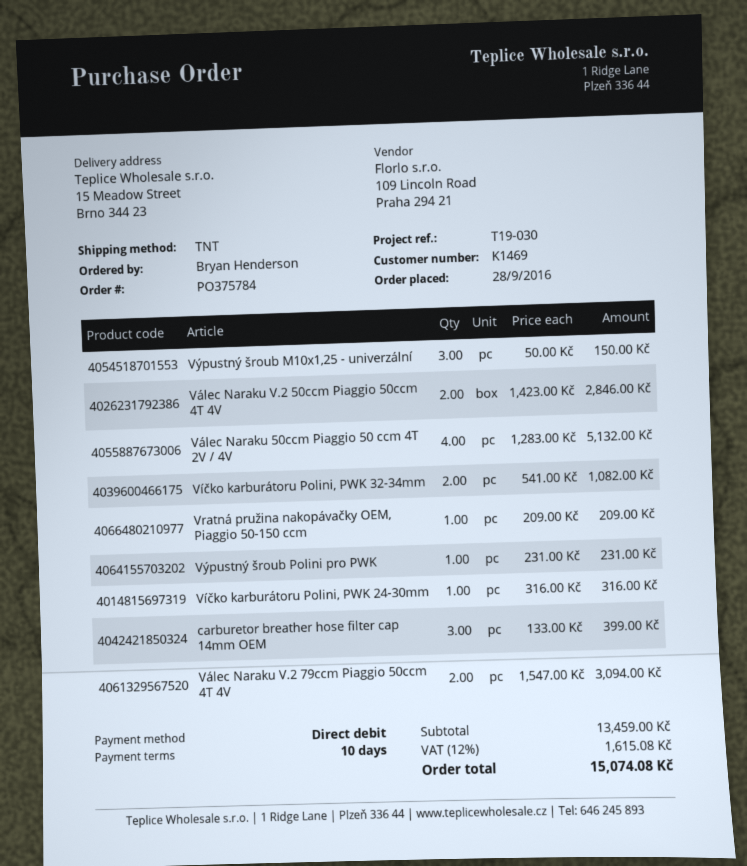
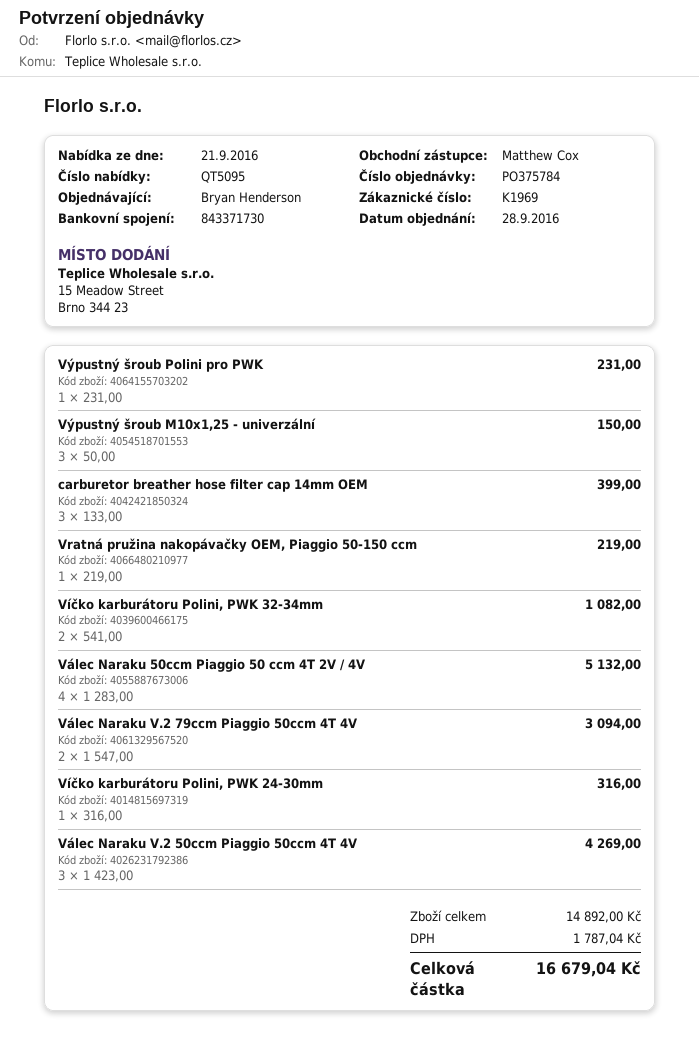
customer number: K1469 -> K1969
Válec Naraku V.2 50ccm Piaggio 50ccm 4T 4V: 2 x 1423.00 = 2846.00 -> 3 x 1423.00 = 4269.00
Vratná pružina nakopávačky OEM, Piaggio 50-150 ccm: 1 x 209.00 = 209.00 -> 1 x 219.00 = 219.00
subtotal: 13459.00 -> 14892.00
tax: 1615.08 -> 1787.04
total: 15074.08 -> 16679.04

